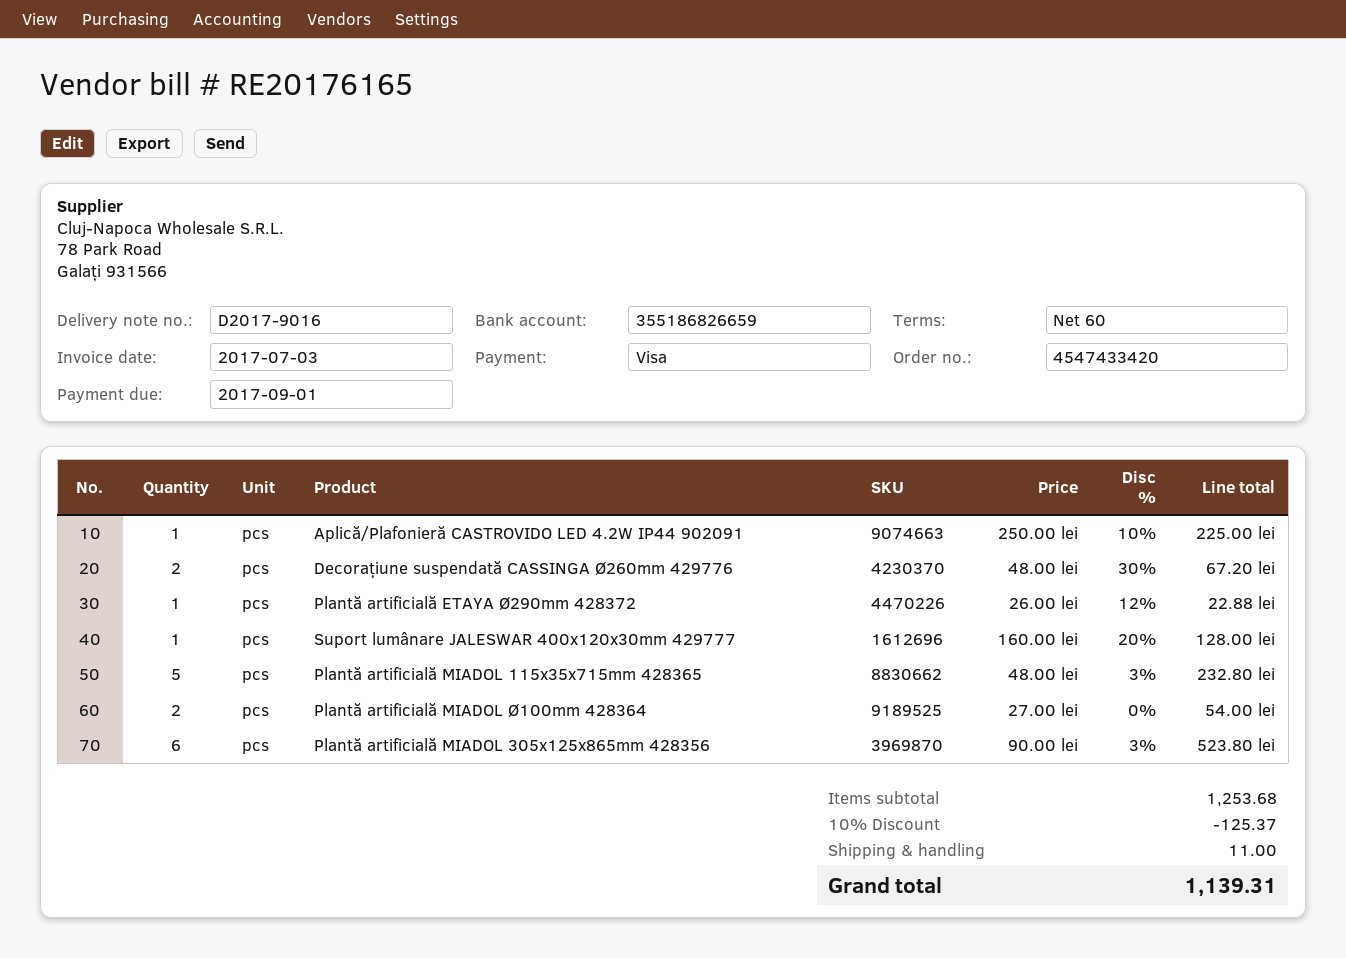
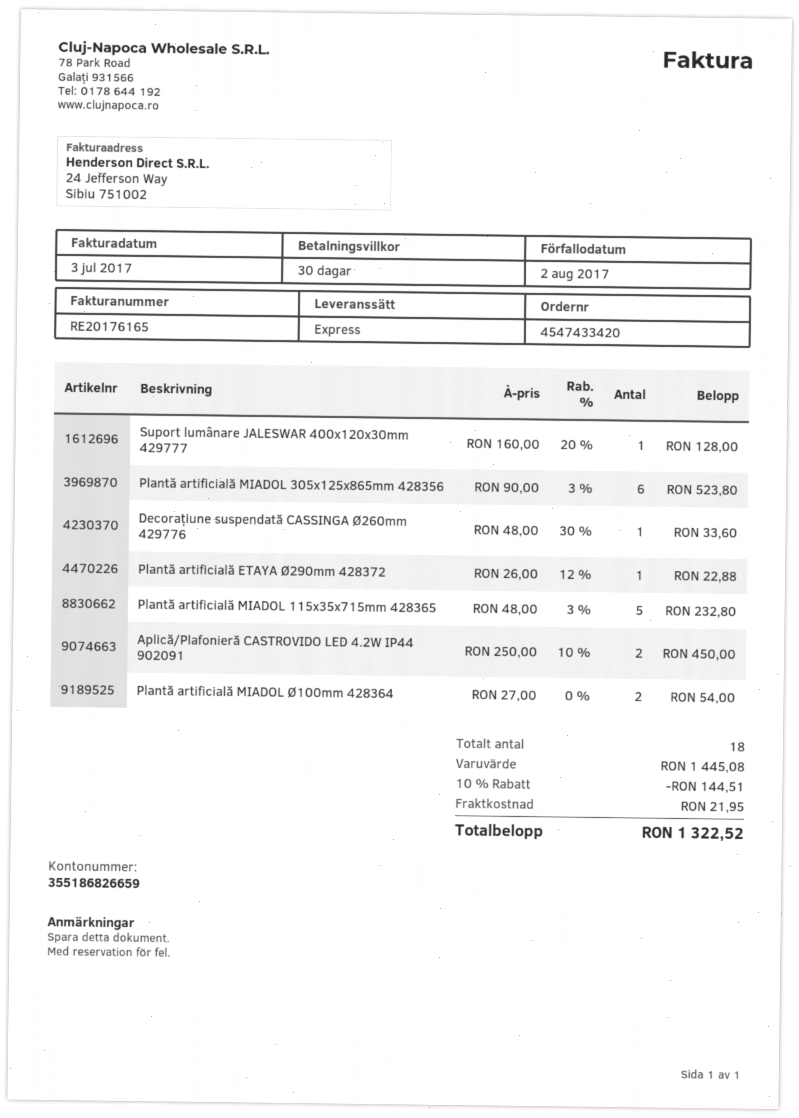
payment terms: 60 days -> 30 days
due date: 2017-09-01 -> 2017-08-02
Aplică/Plafonieră CASTROVIDO LED 4.2W IP44 902091: 1 x 250.00 - 10% = 225.00 -> 2 x 250.00 - 10% = 450.00
Decorațiune suspendată CASSINGA Ø260mm 429776: 2 x 48.00 - 30% = 67.20 -> 1 x 48.00 - 30% = 33.60
subtotal: 1253.68 -> 1445.08
discount: 10% = 125.37 -> 10% = 144.51
shipping: 11.00 -> 21.95
total: 1139.31 -> 1322.52

